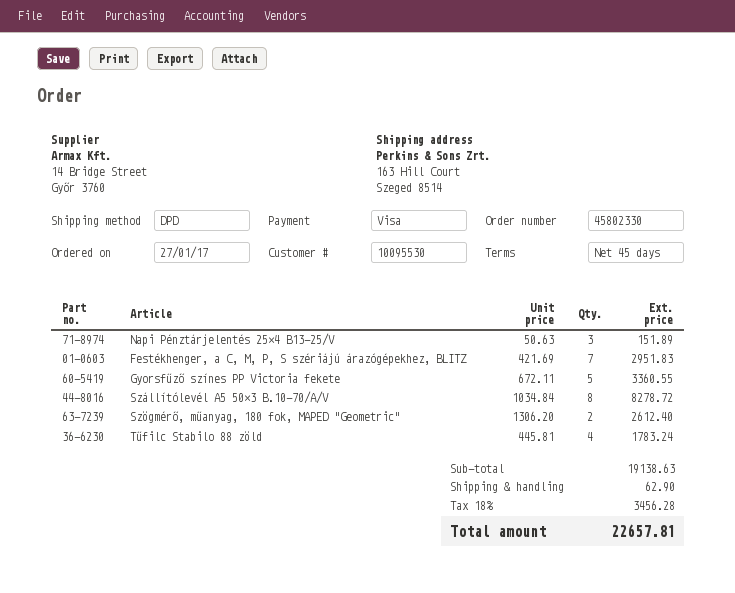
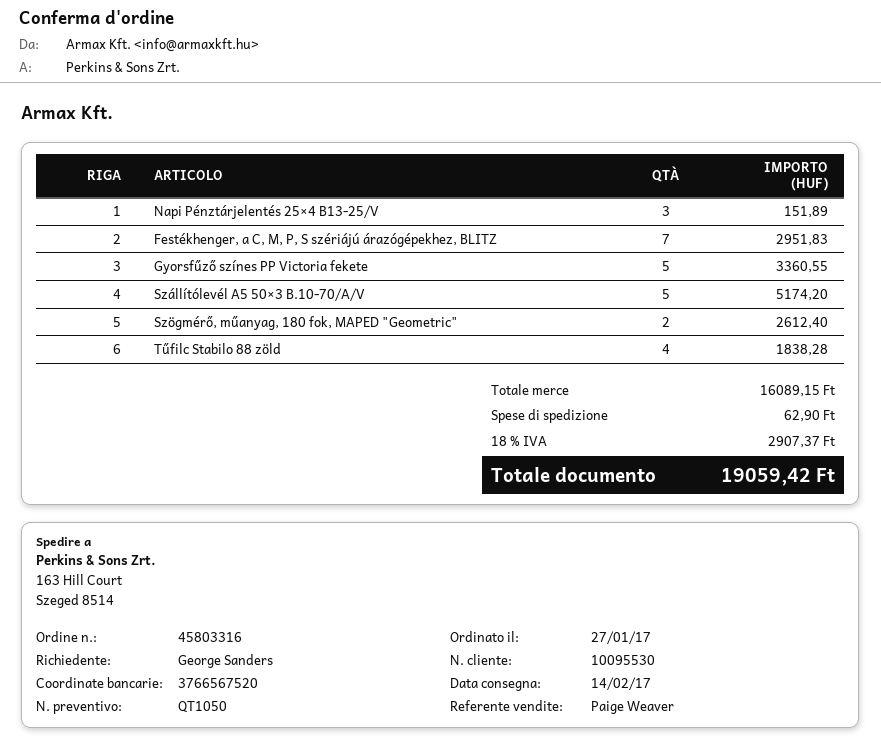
order number: 45802330 -> 45803316
Szállítólevél A5 50×3 B.10-70/A/V: 8 for 8278.72 -> 5 for 5174.20
Tűfilc Stabilo 88 zöld: 4 for 1783.24 -> 4 for 1838.28
subtotal: 19138.63 -> 16089.15
tax: 18% = 3456.28 -> 18% = 2907.37
total: 22657.81 -> 19059.42

